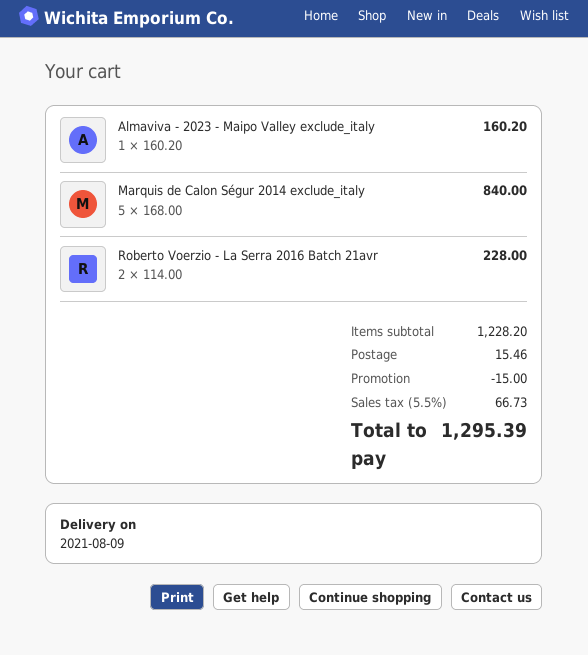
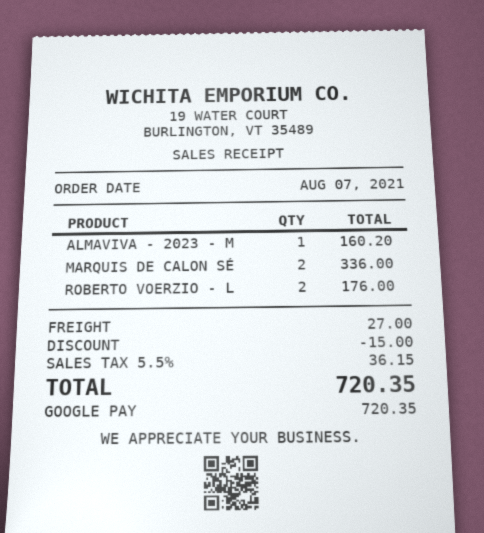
Marquis de Calon Ségur 2014 exclude_italy: 5 for 840.00 -> 2 for 336.00
Roberto Voerzio - La Serra 2016 Batch 21avr: 2 for 228.00 -> 2 for 176.00
shipping: 15.46 -> 27.00
tax: 5.5% = 66.73 -> 5.5% = 36.15
total: 1295.39 -> 720.35

